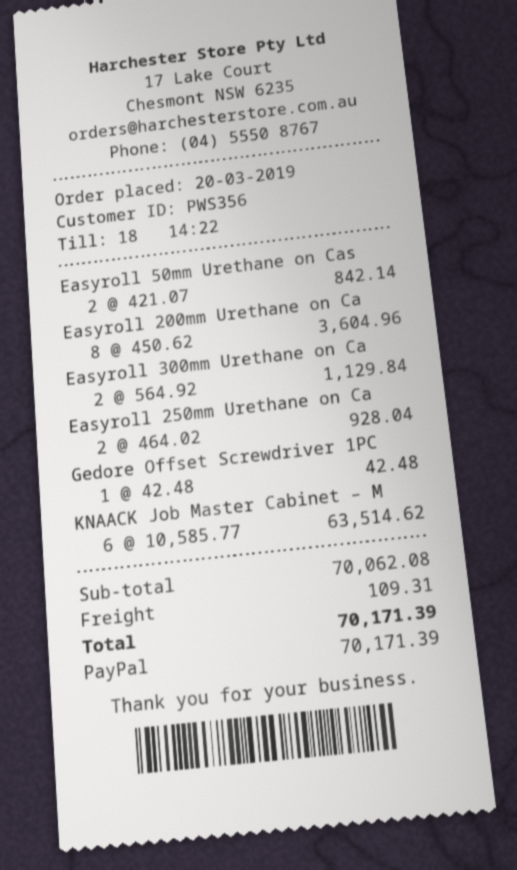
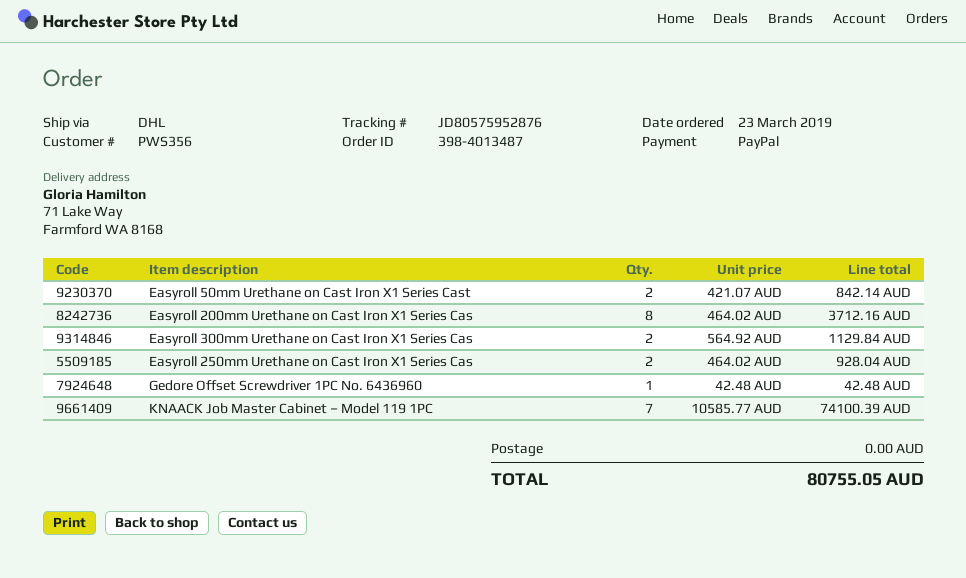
order date: 2019-03-20 -> 2019-03-23
Easyroll 200mm Urethane on Ca: 8 x 450.62 = 3604.96 -> 8 x 464.02 = 3712.16
KNAACK Job Master Cabinet – M: 6 x 10585.77 = 63514.62 -> 7 x 10585.77 = 74100.39
shipping: 109.31 -> 0.00
total: 70171.39 -> 80755.05

